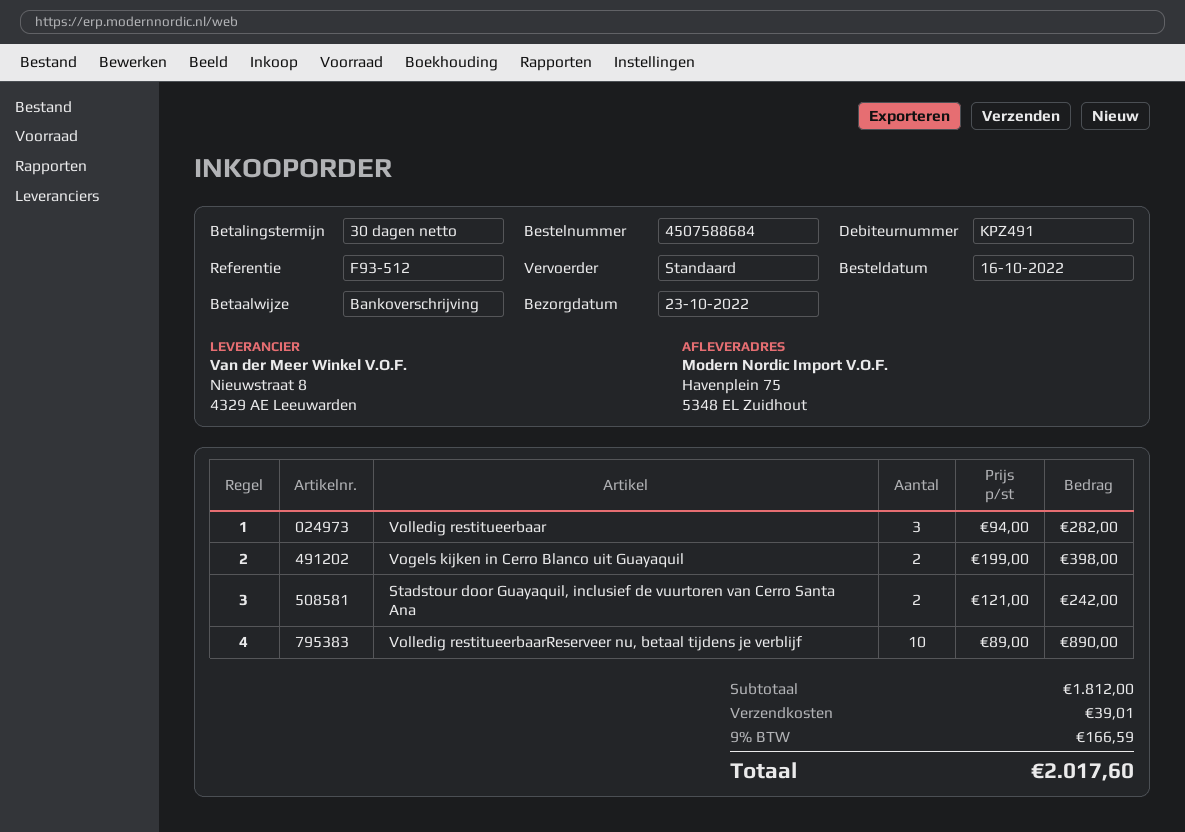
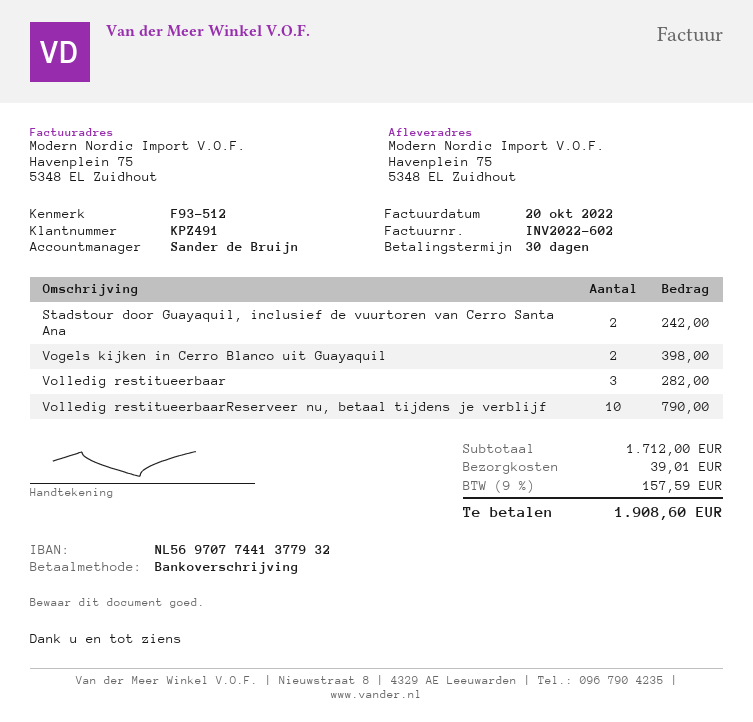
Volledig restitueerbaarReserveer nu, betaal tijdens je verblijf: 10 for 890.00 -> 10 for 790.00
subtotal: 1812.00 -> 1712.00
tax: 9% = 166.59 -> 9% = 157.59
total: 2017.60 -> 1908.60

